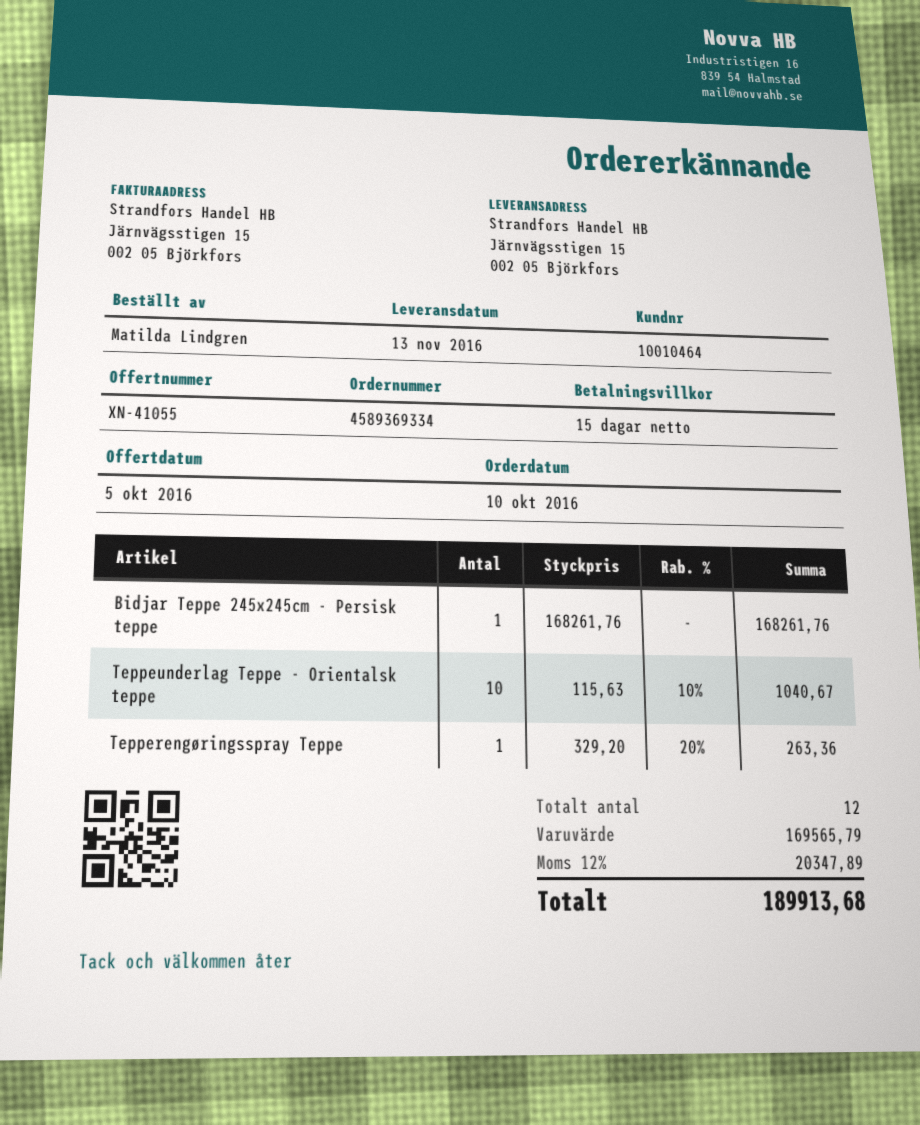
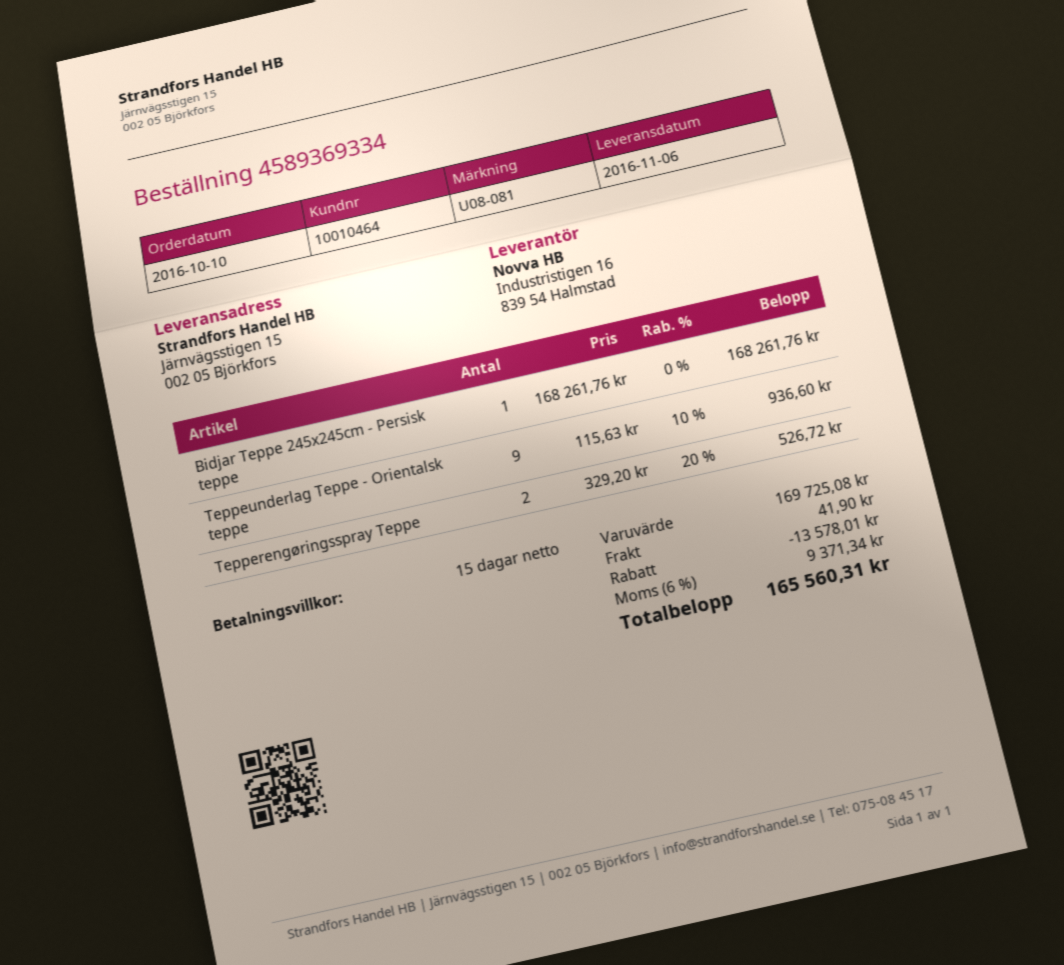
delivery date: 2016-11-13 -> 2016-11-06
Teppeunderlag Teppe - Orientalsk teppe: 10 x 115.63 - 10% = 1040.67 -> 9 x 115.63 - 10% = 936.60
Tepperengøringsspray Teppe: 1 x 329.20 - 20% = 263.36 -> 2 x 329.20 - 20% = 526.72
subtotal: 169565.79 -> 169725.08
discount: none -> 13578.01
shipping: none -> 41.90
tax: 12% = 20347.89 -> 6% = 9371.34
total: 189913.68 -> 165560.31

